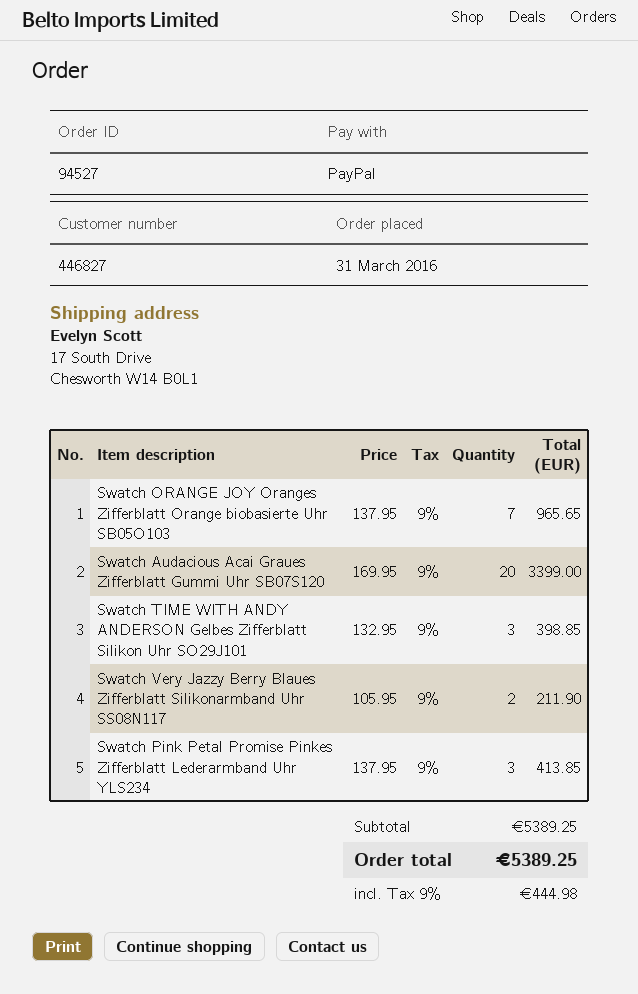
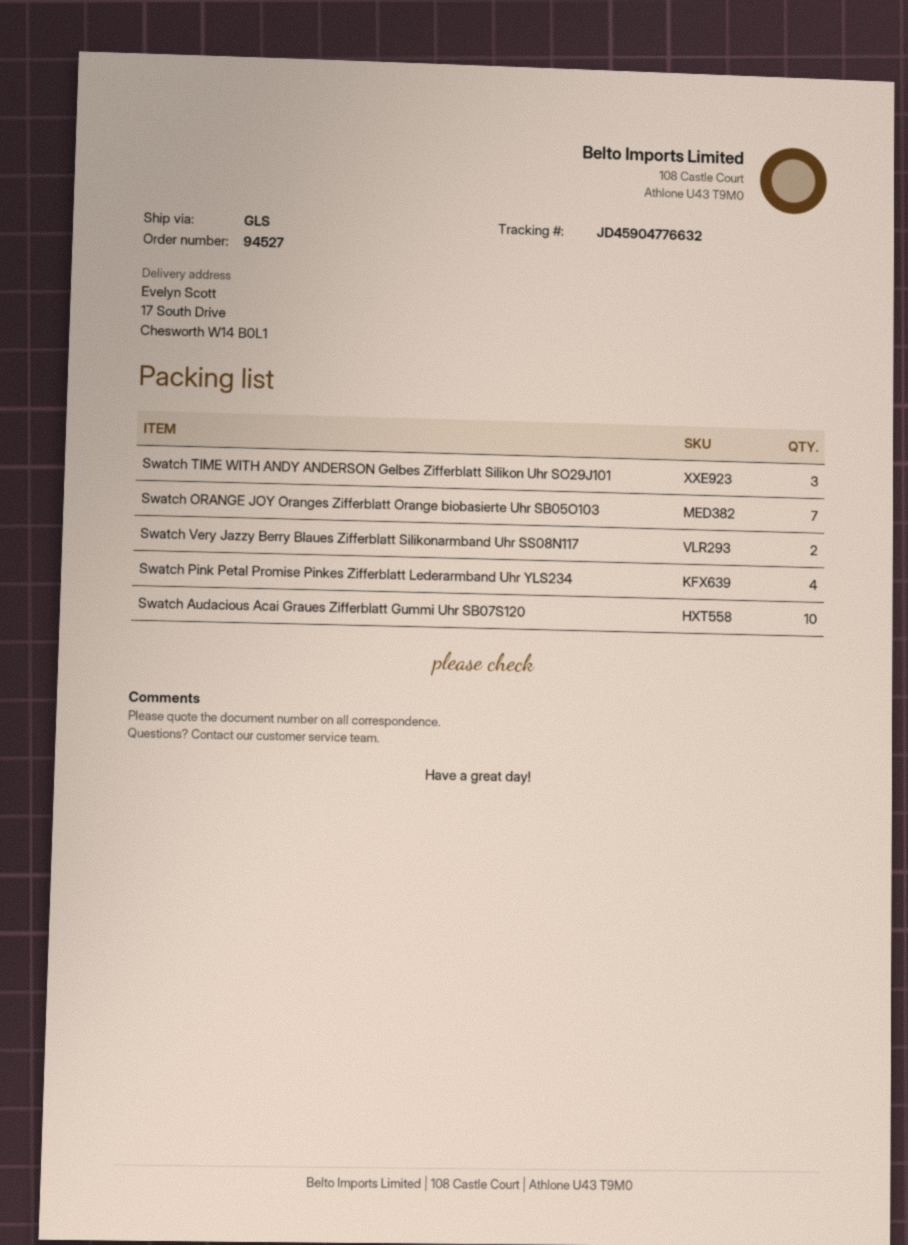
Swatch Audacious Acai Graues Zifferblatt Gummi Uhr SB07S120: 20 -> 10
Swatch Pink Petal Promise Pinkes Zifferblatt Lederarmband Uhr YLS234: 3 -> 4

